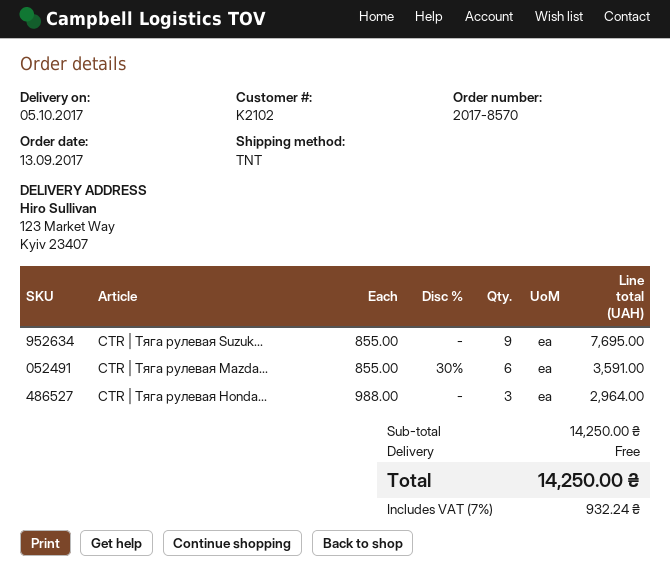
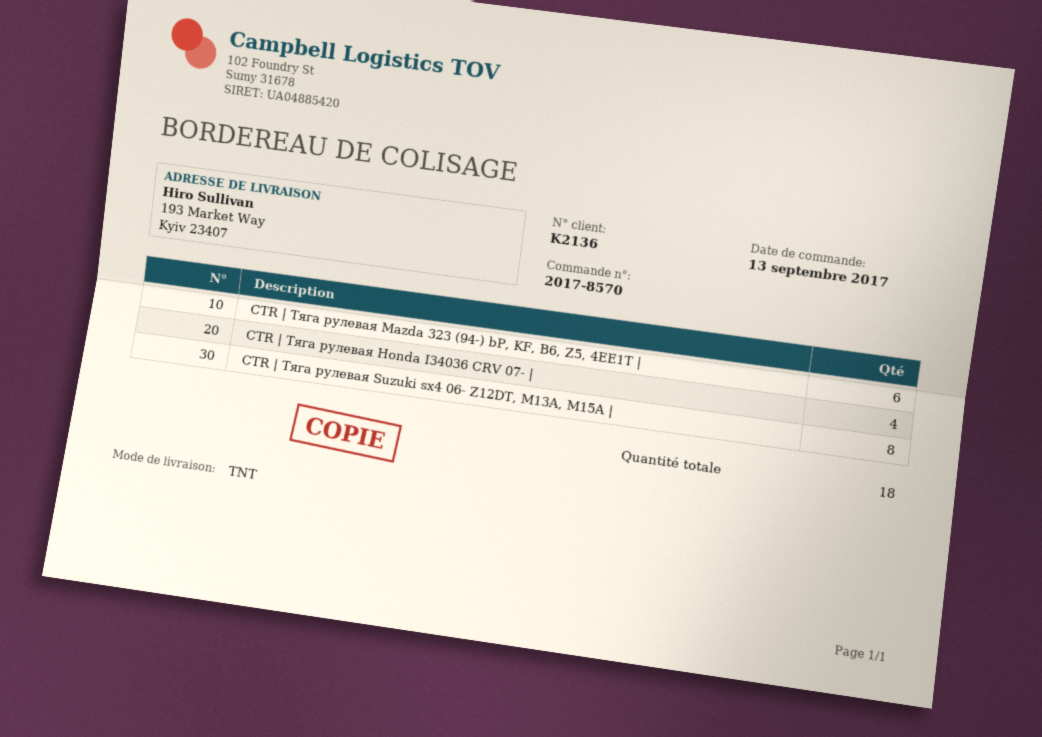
customer number: K2102 -> K2136
ship to: 123 Market Way, Kyiv 23407 -> 193 Market Way, Kyiv 23407
CTR | Тяга рулевая Suzuk...: 9 -> 8
CTR | Тяга рулевая Honda...: 3 -> 4

